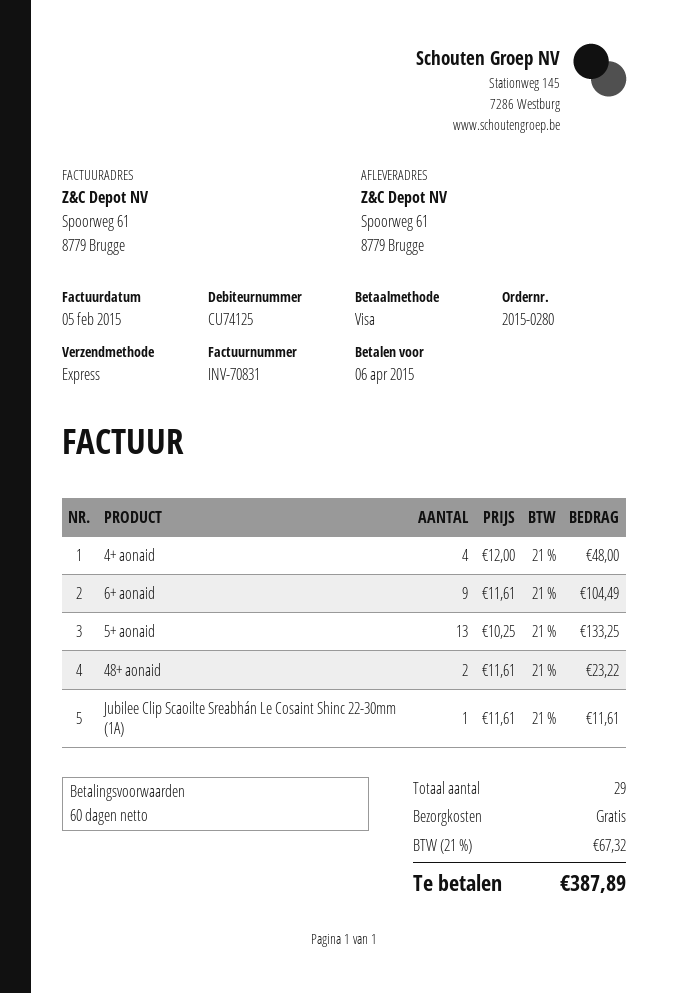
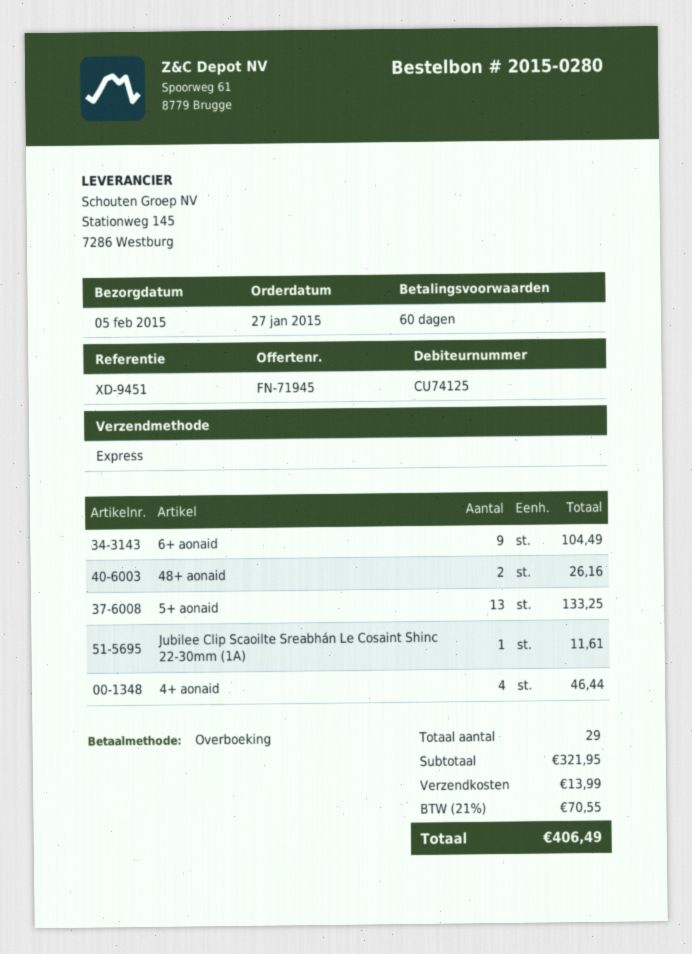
payment method: Visa -> bank transfer
4+ aonaid: 4 for 48.00 -> 4 for 46.44
48+ aonaid: 2 for 23.22 -> 2 for 26.16
shipping: 0.00 -> 13.99
tax: 21% = 67.32 -> 21% = 70.55
total: 387.89 -> 406.49

